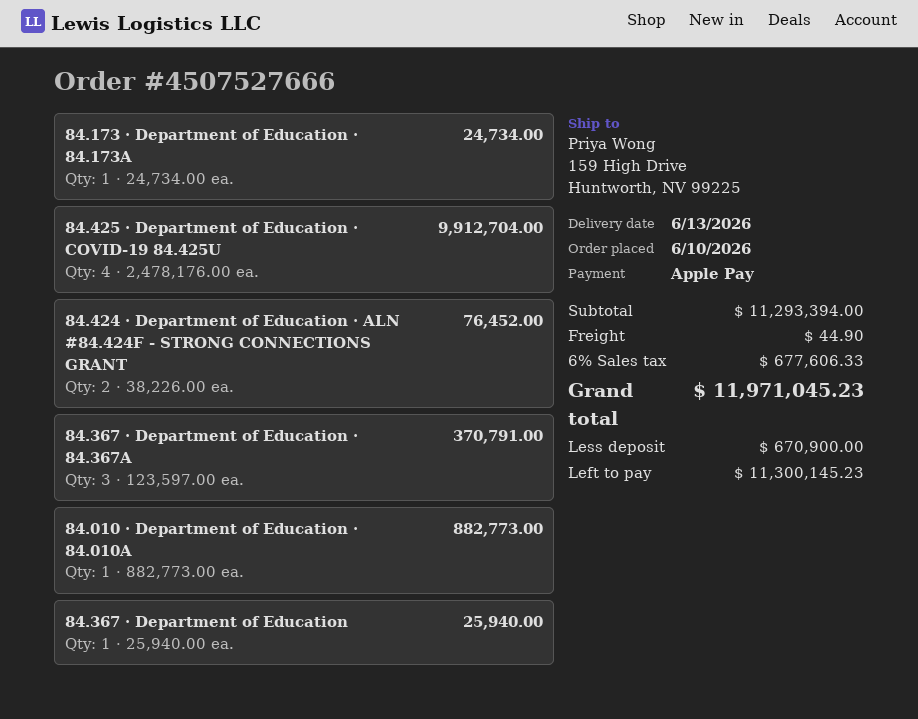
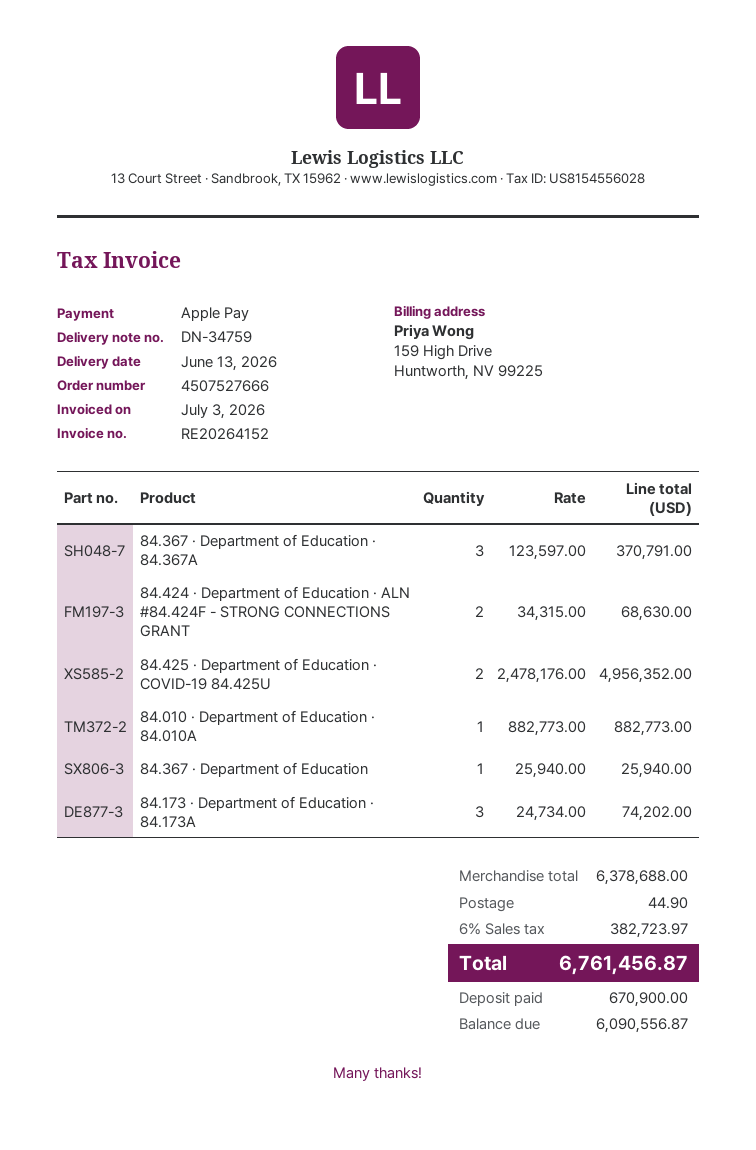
84.173 · Department of Education · 84.173A: 1 x 24734.00 = 24734.00 -> 3 x 24734.00 = 74202.00
84.425 · Department of Education · COVID-19 84.425U: 4 x 2478176.00 = 9912704.00 -> 2 x 2478176.00 = 4956352.00
84.424 · Department of Education · ALN #84.424F - STRONG CONNECTIONS GRANT: 2 x 38226.00 = 76452.00 -> 2 x 34315.00 = 68630.00
subtotal: 11293394.00 -> 6378688.00
tax: 6% = 677606.33 -> 6% = 382723.97
total: 11971045.23 -> 6761456.87
balance: 11300145.23 -> 6090556.87

